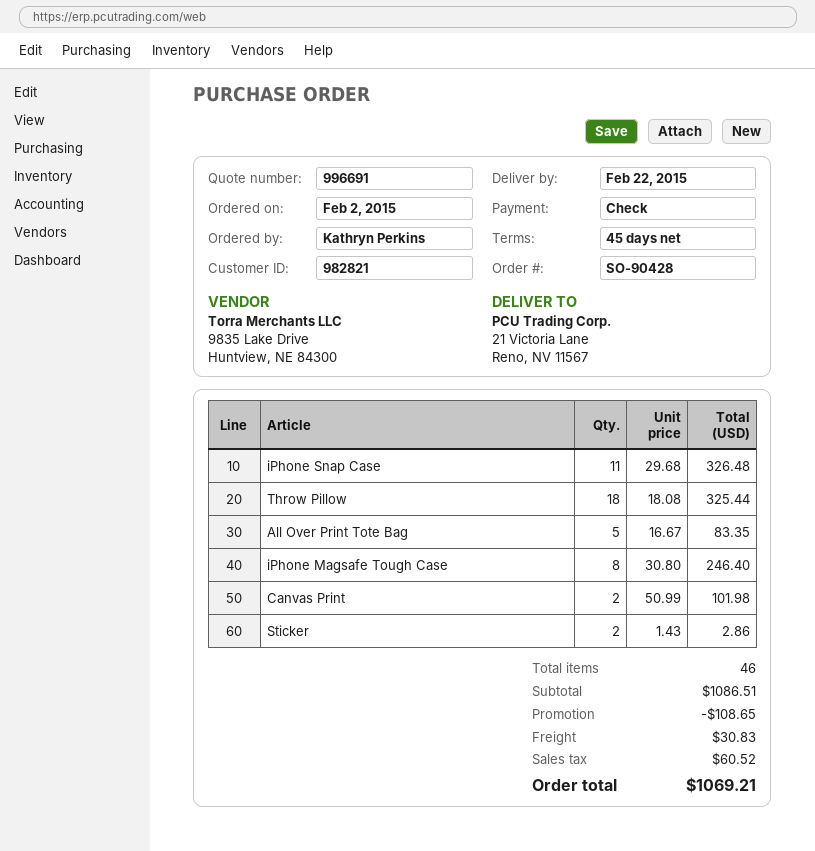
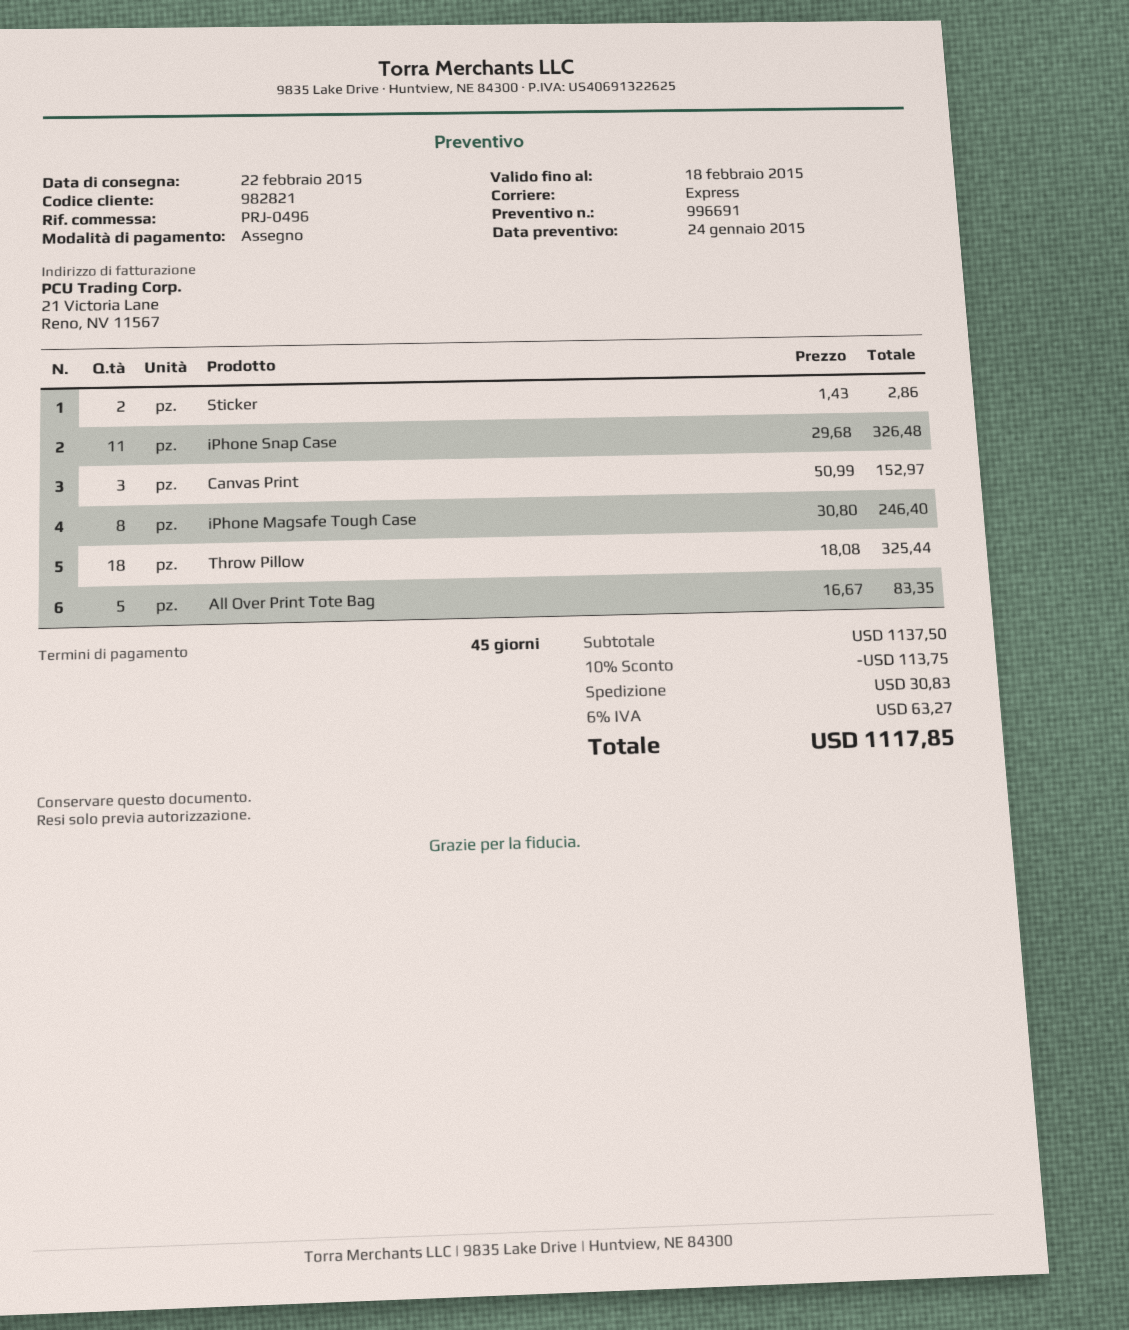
Canvas Print: 2 x 50.99 = 101.98 -> 3 x 50.99 = 152.97
subtotal: 1086.51 -> 1137.50
discount: 108.65 -> 113.75
tax: 60.52 -> 63.27
total: 1069.21 -> 1117.85

